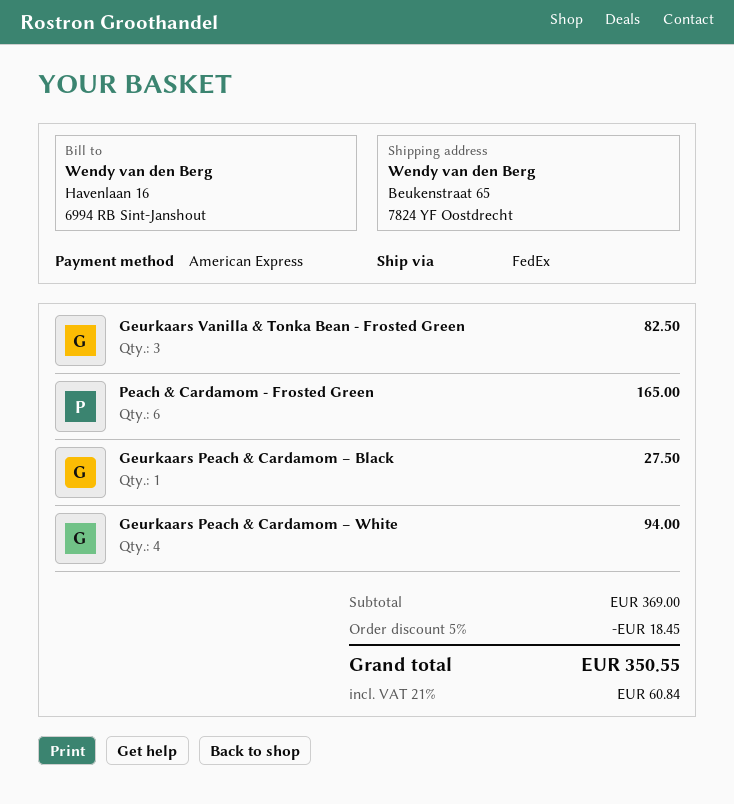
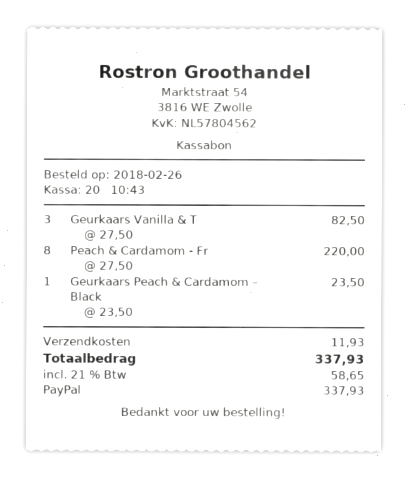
payment method: American Express -> PayPal
Peach & Cardamom - Frosted Green: 6 for 165.00 -> 8 for 220.00
Geurkaars Peach & Cardamom – Black: 1 for 27.50 -> 1 for 23.50
Geurkaars Peach & Cardamom – White: 4 for 94.00 -> none
discount: 5% = 18.45 -> none
shipping: none -> 11.93
tax: 21% = 60.84 -> 21% = 58.65
total: 350.55 -> 337.93

